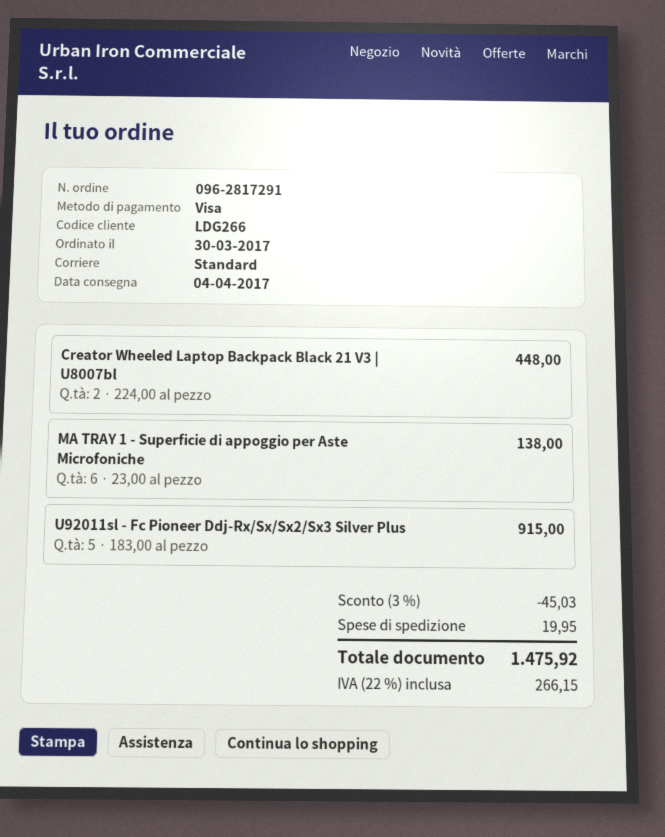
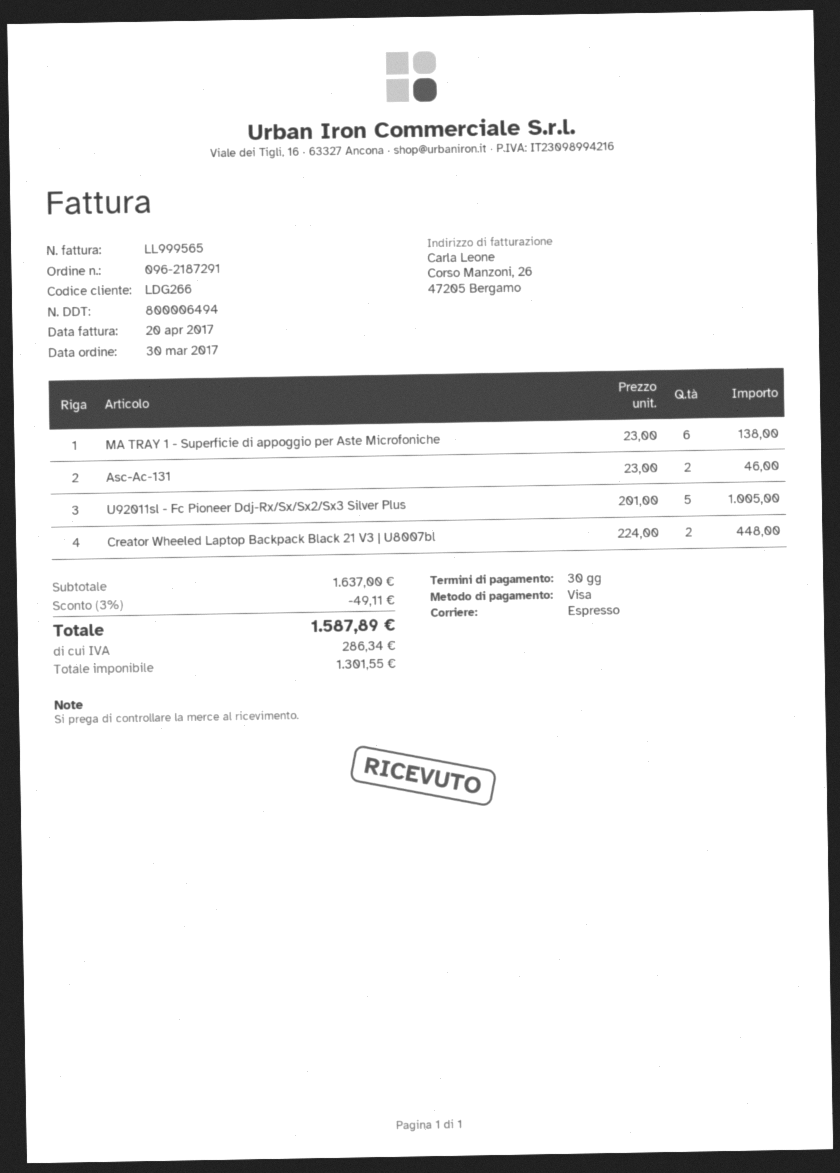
order number: 096-2817291 -> 096-2187291
shipping method: standard -> express
U92011sl - Fc Pioneer Ddj-Rx/Sx/Sx2/Sx3 Silver Plus: 5 x 183.00 = 915.00 -> 5 x 201.00 = 1005.00
Asc-Ac-131: none -> 2 x 23.00 = 46.00
discount: 3% = 45.03 -> 3% = 49.11
shipping: 19.95 -> none
tax: 266.15 -> 286.34
total: 1475.92 -> 1587.89

